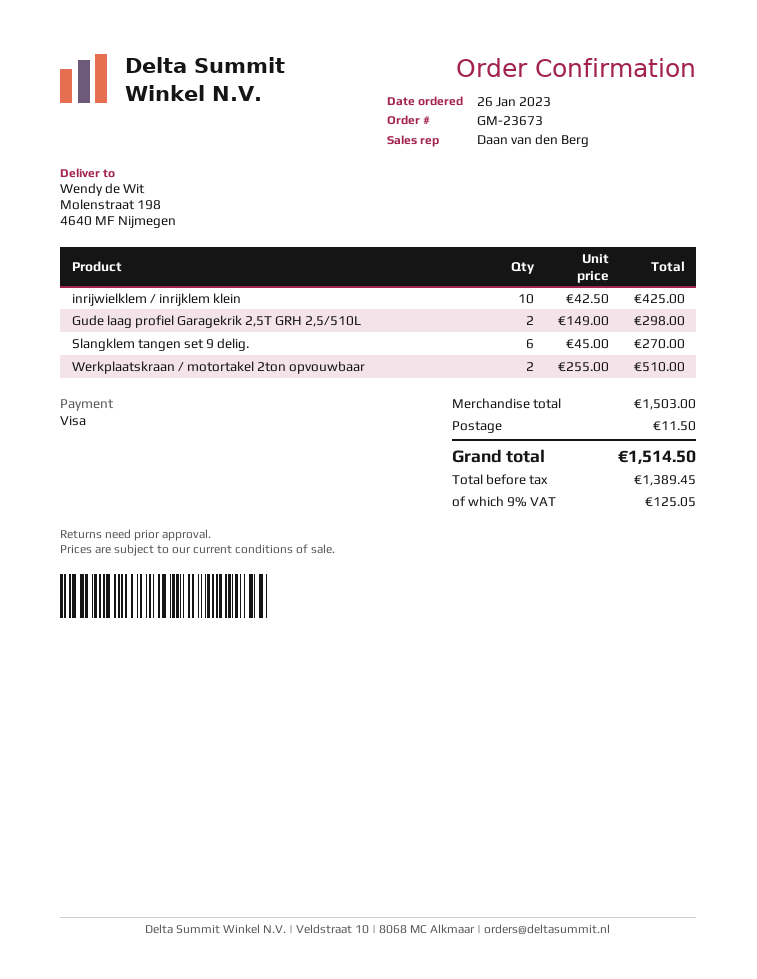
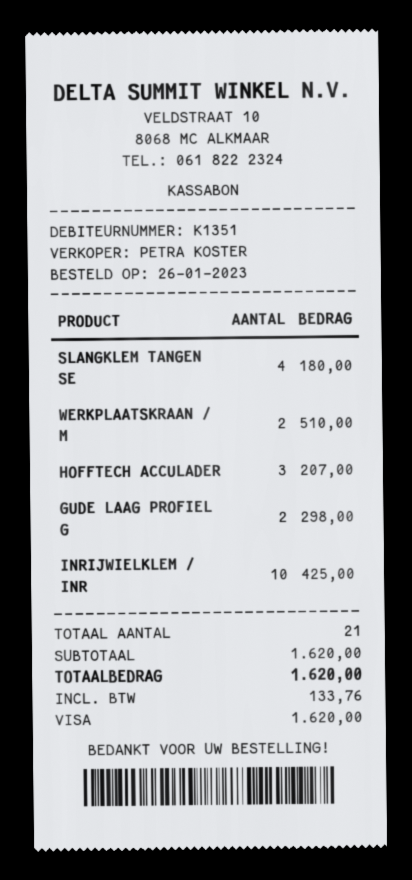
sales rep: Daan van den Berg -> PETRA KOSTER
Slangklem tangen set 9 delig.: 6 for 270.00 -> 4 for 180.00
HOFFTECH ACCULADER: none -> 3 for 207.00
subtotal: 1503.00 -> 1620.00
shipping: 11.50 -> none
tax: 125.05 -> 133.76
total: 1514.50 -> 1620.00

